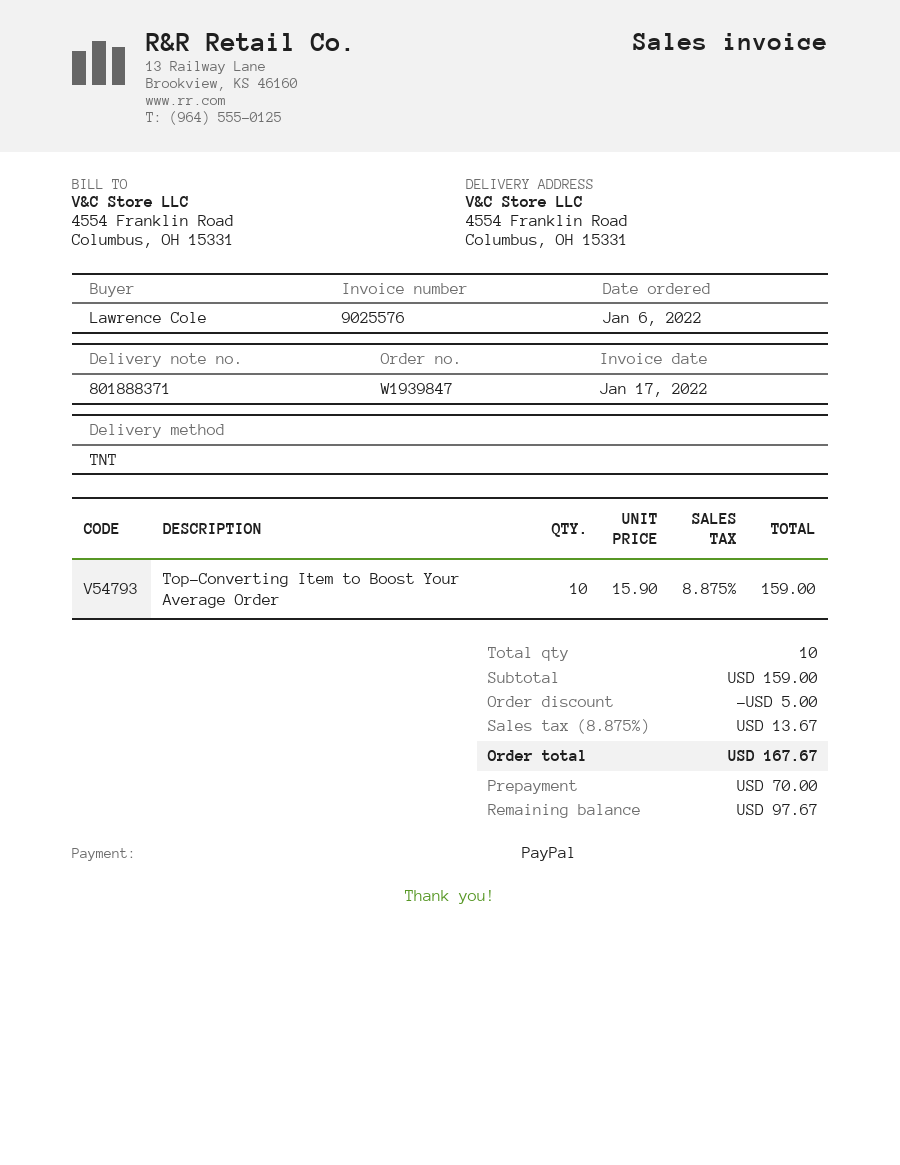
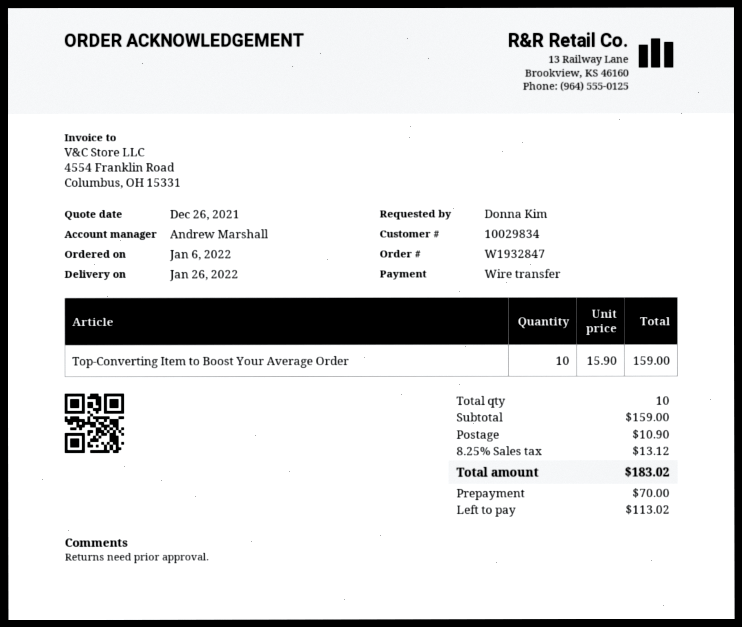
order number: W1939847 -> W1932847
ordered by: Lawrence Cole -> Donna Kim
payment method: PayPal -> bank transfer
discount: 5.00 -> none
shipping: none -> 10.90
tax: 8.875% = 13.67 -> 8.25% = 13.12
total: 167.67 -> 183.02
balance: 97.67 -> 113.02

